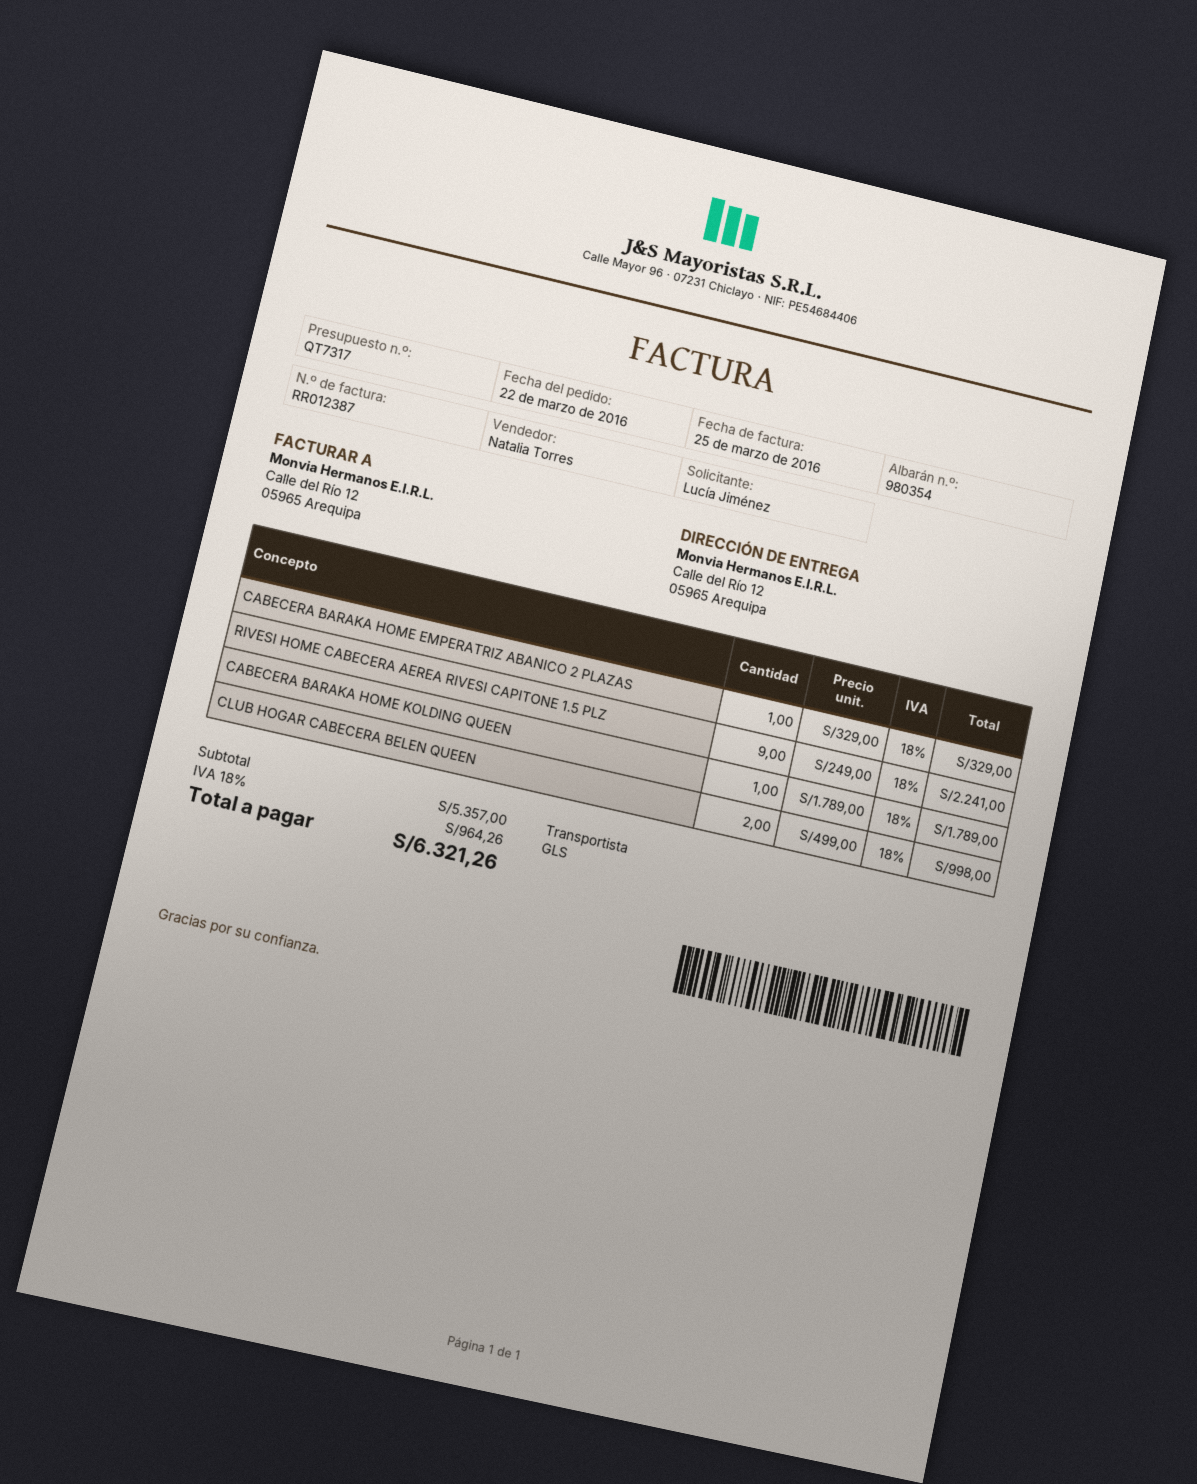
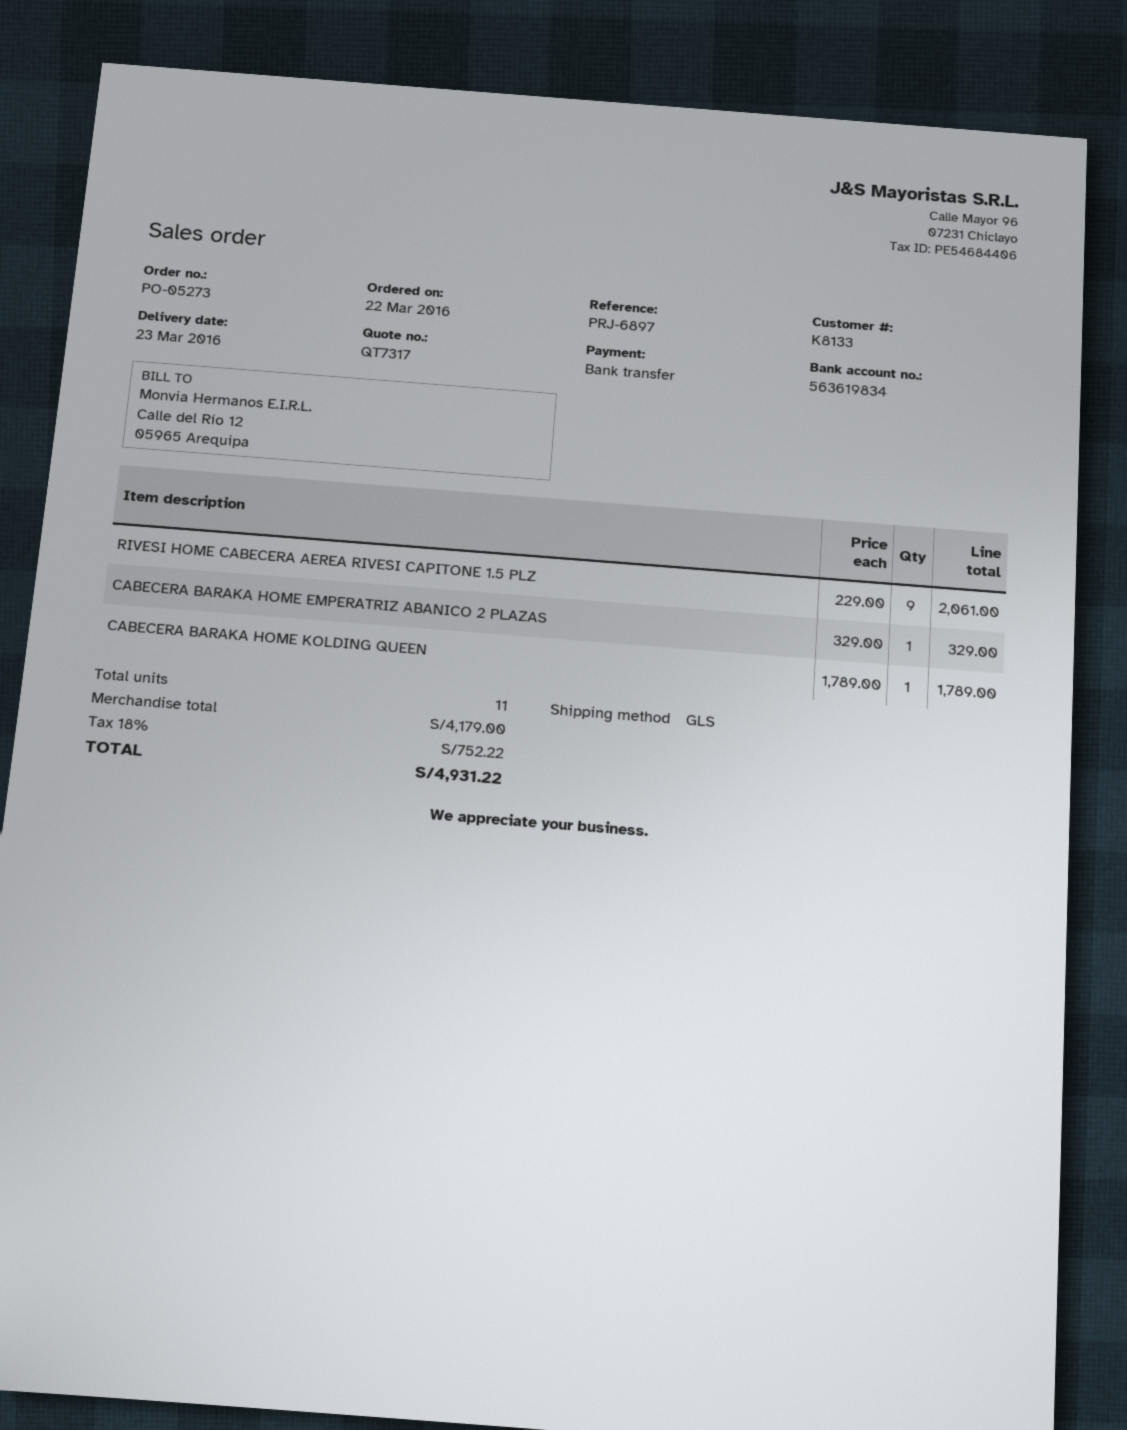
RIVESI HOME CABECERA AEREA RIVESI CAPITONE 1.5 PLZ: 9 x 249.00 = 2241.00 -> 9 x 229.00 = 2061.00
CLUB HOGAR CABECERA BELEN QUEEN: 2 x 499.00 = 998.00 -> none
subtotal: 5357.00 -> 4179.00
tax: 18% = 964.26 -> 18% = 752.22
total: 6321.26 -> 4931.22

